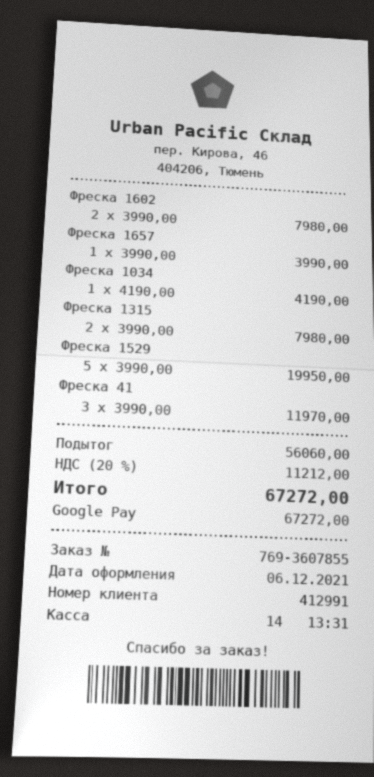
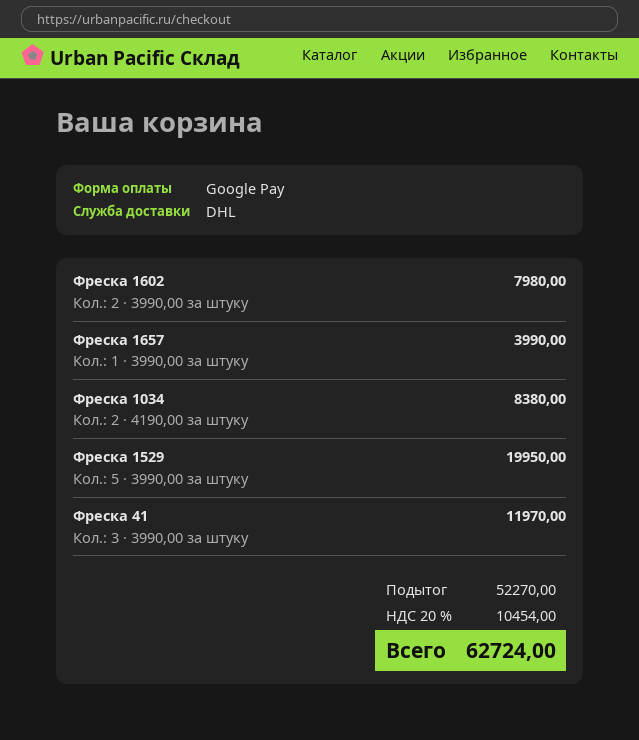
Фреска 1034: 1 x 4190.00 = 4190.00 -> 2 x 4190.00 = 8380.00
Фреска 1315: 2 x 3990.00 = 7980.00 -> none
subtotal: 56060.00 -> 52270.00
tax: 20% = 11212.00 -> 20% = 10454.00
total: 67272.00 -> 62724.00

